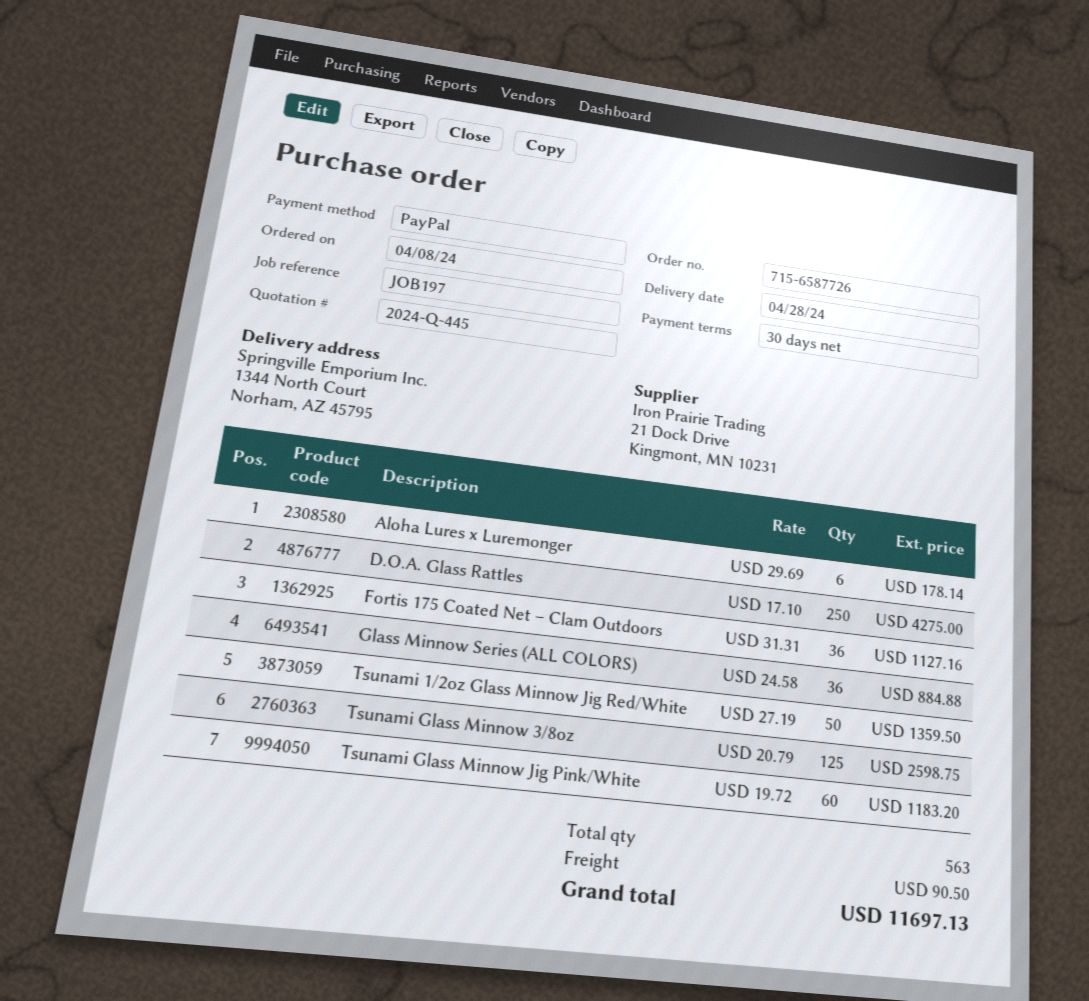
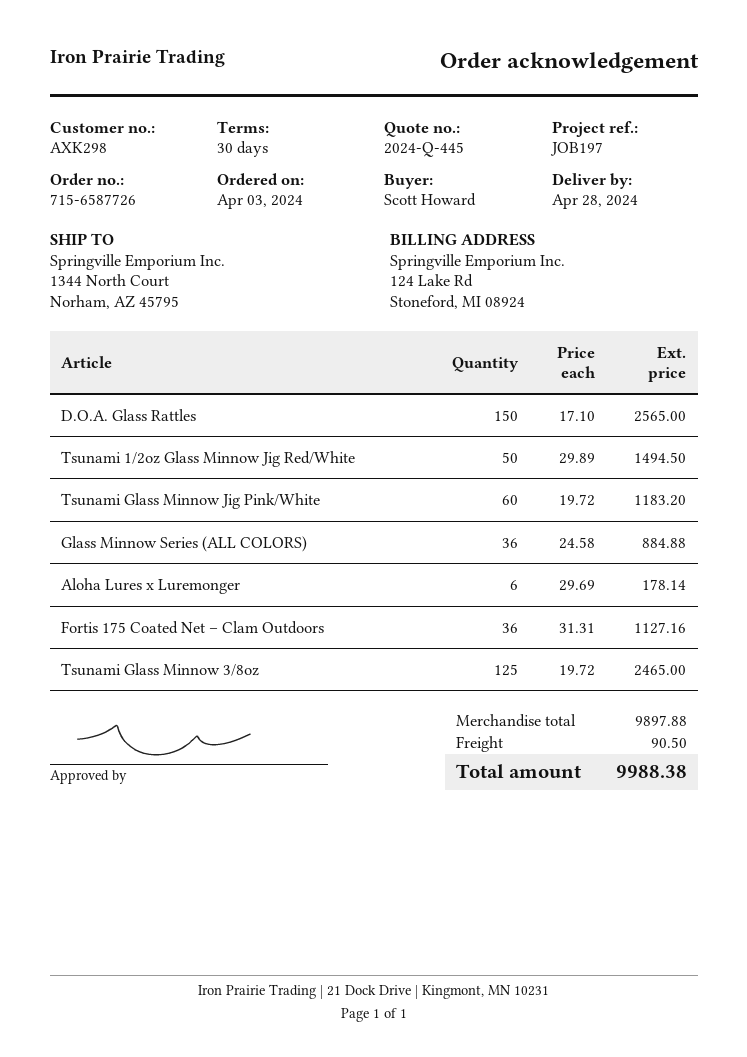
order date: 2024-04-08 -> 2024-04-03
D.O.A. Glass Rattles: 250 x 17.10 = 4275.00 -> 150 x 17.10 = 2565.00
Tsunami 1/2oz Glass Minnow Jig Red/White: 50 x 27.19 = 1359.50 -> 50 x 29.89 = 1494.50
Tsunami Glass Minnow 3/8oz: 125 x 20.79 = 2598.75 -> 125 x 19.72 = 2465.00
total: 11697.13 -> 9988.38

